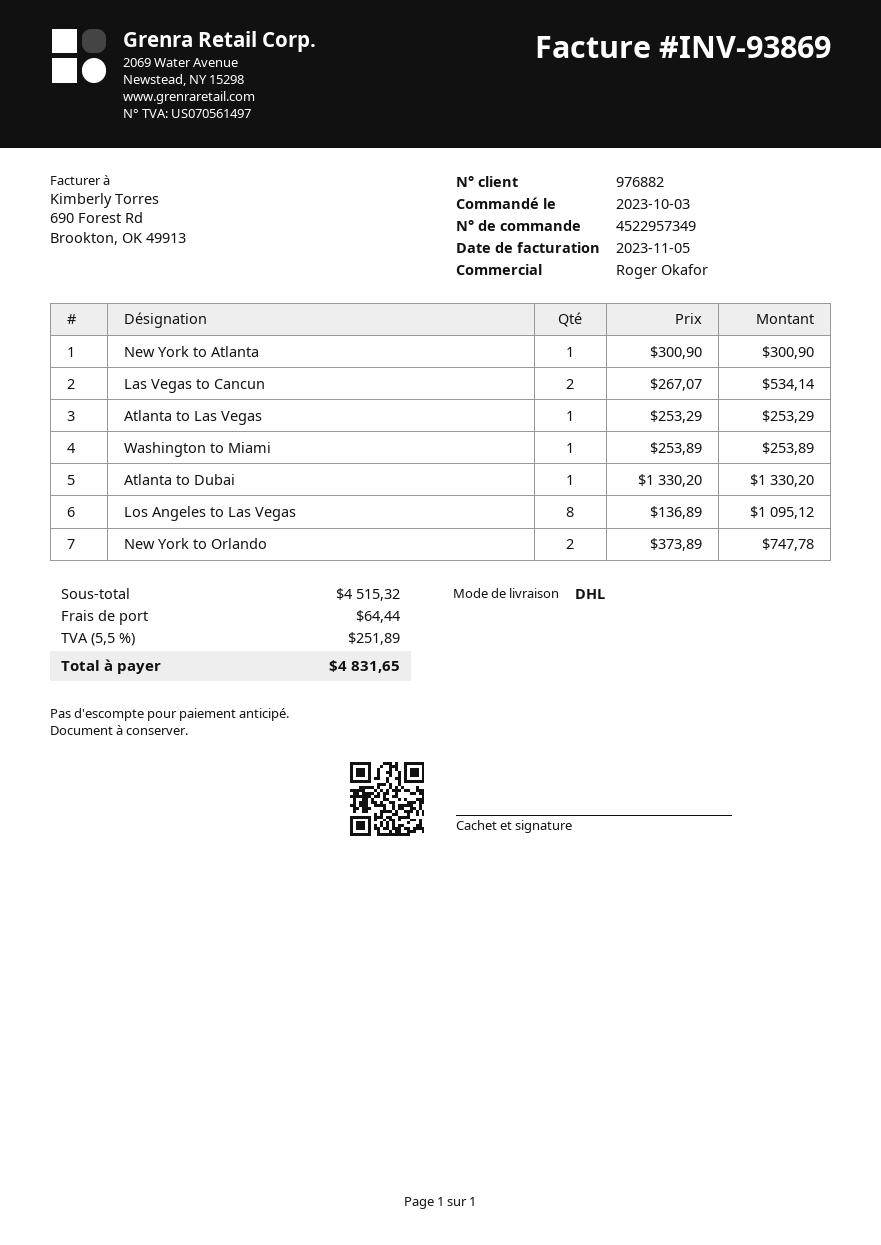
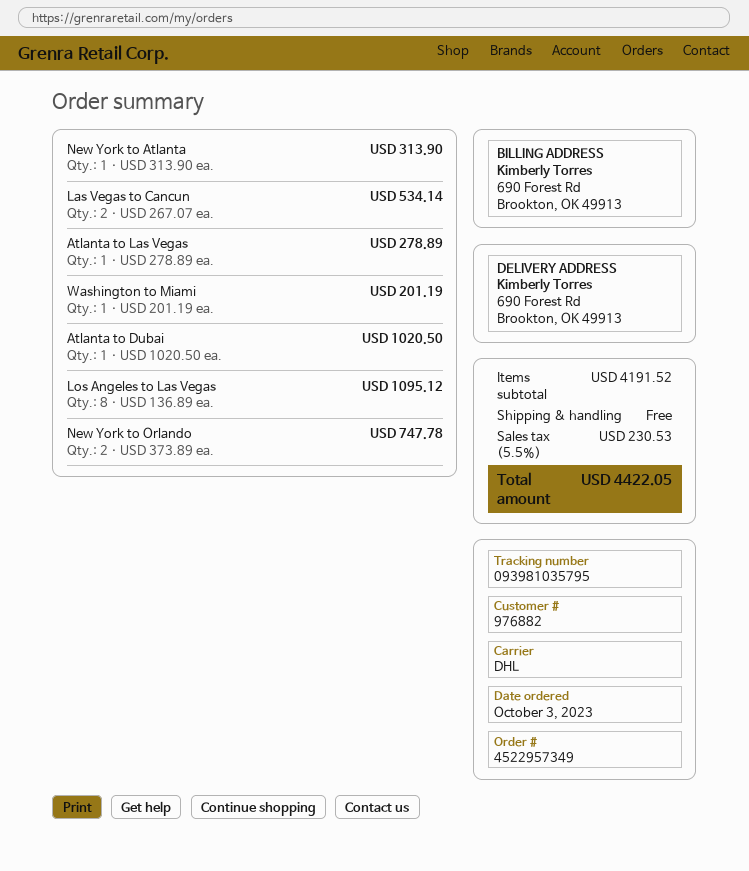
New York to Atlanta: 1 x 300.90 = 300.90 -> 1 x 313.90 = 313.90
Atlanta to Las Vegas: 1 x 253.29 = 253.29 -> 1 x 278.89 = 278.89
Washington to Miami: 1 x 253.89 = 253.89 -> 1 x 201.19 = 201.19
Atlanta to Dubai: 1 x 1330.20 = 1330.20 -> 1 x 1020.50 = 1020.50
subtotal: 4515.32 -> 4191.52
shipping: 64.44 -> 0.00
tax: 5.5% = 251.89 -> 5.5% = 230.53
total: 4831.65 -> 4422.05

